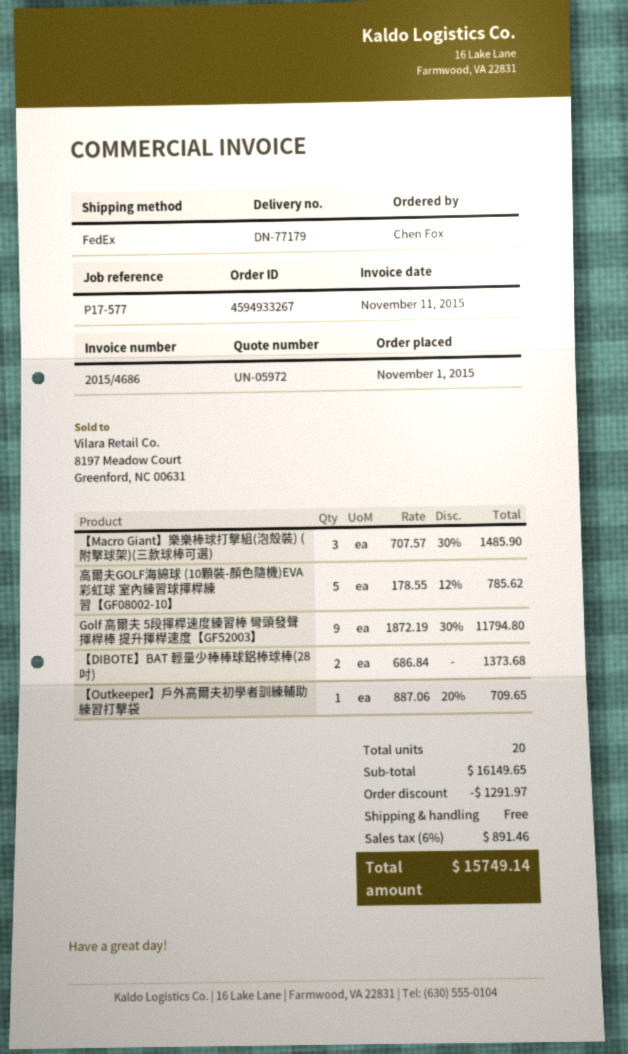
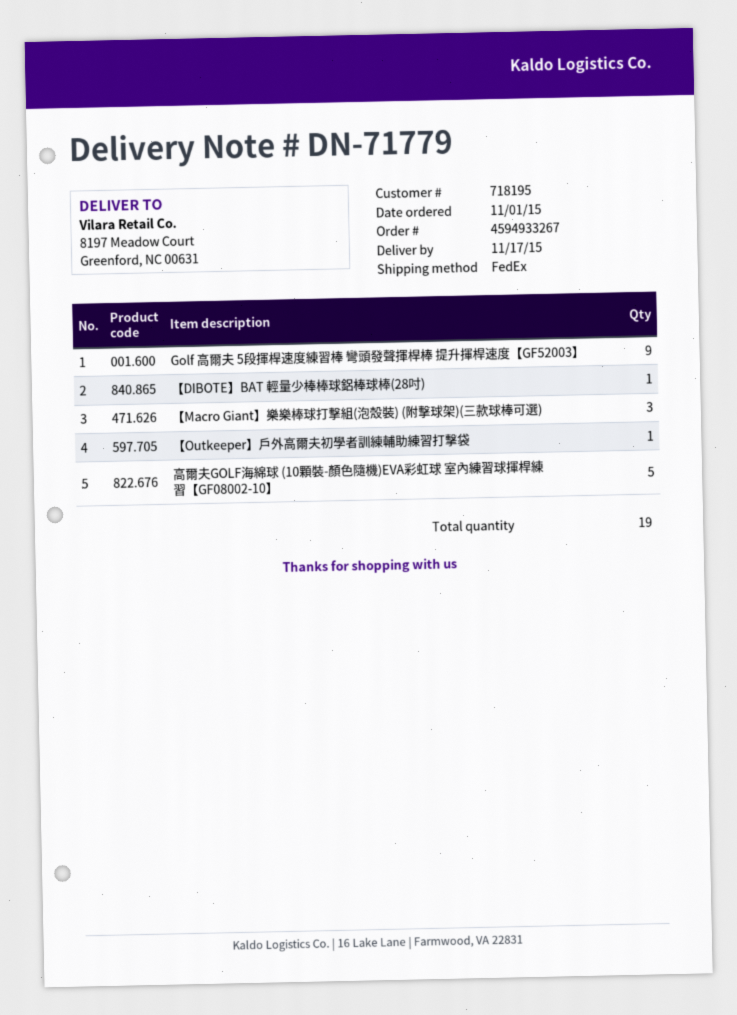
delivery note number: DN-77179 -> DN-71779
【DIBOTE】BAT 輕量少棒棒球鋁棒球棒(28吋): 2 -> 1
total quantity: 20 -> 19

